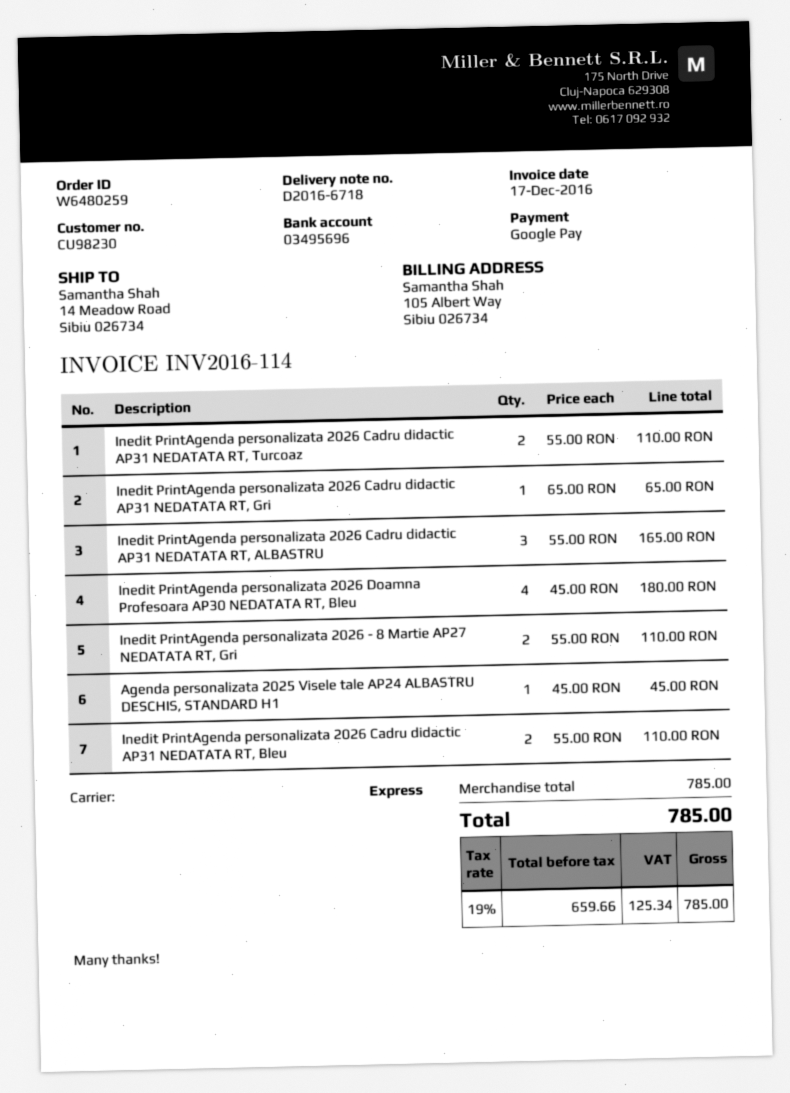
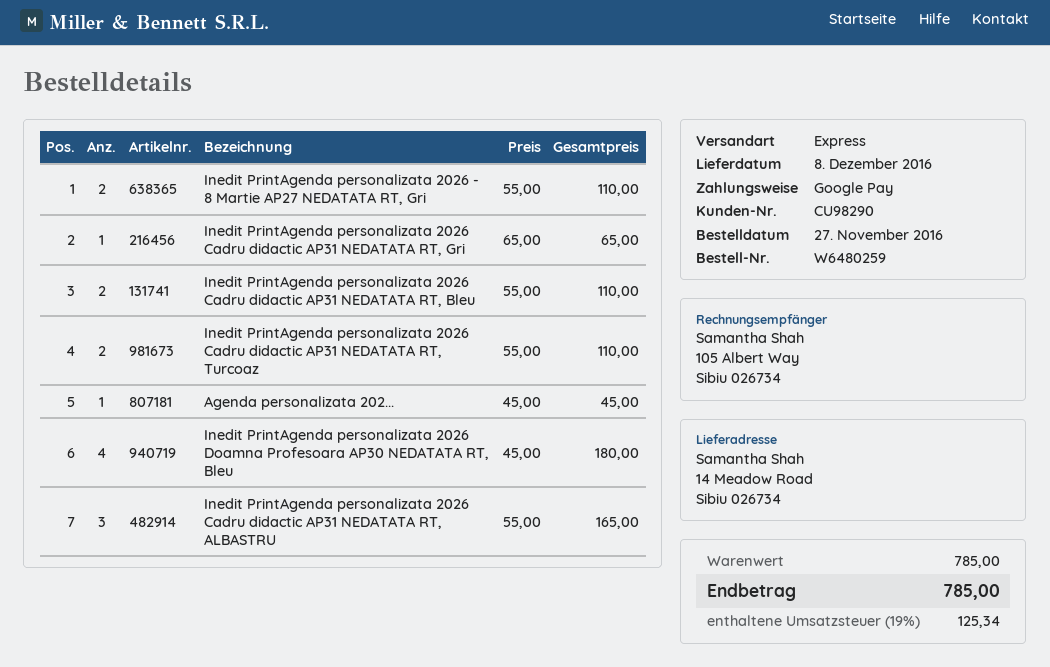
customer number: CU98230 -> CU98290

